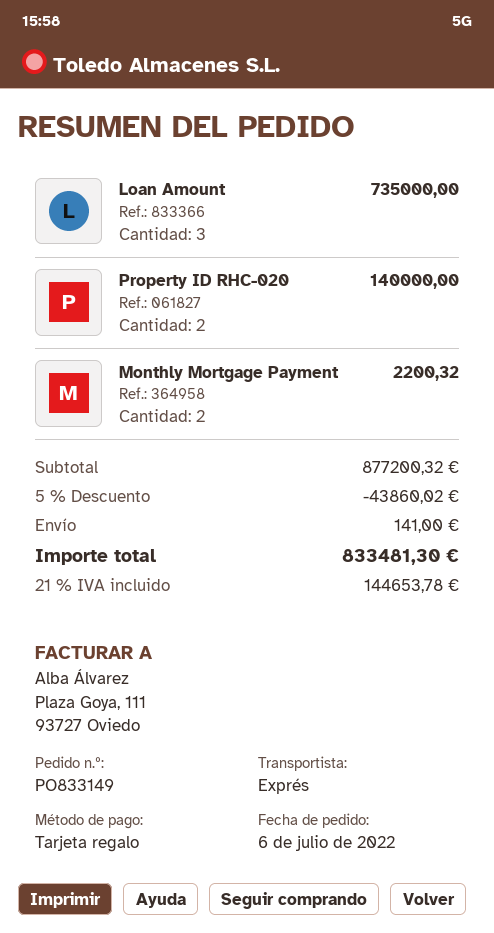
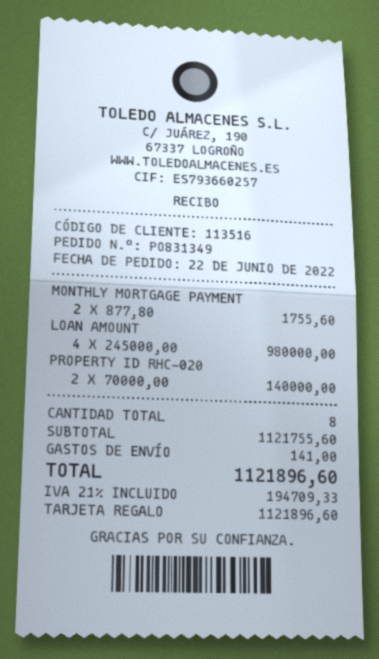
order number: PO833149 -> PO831349
order date: 2022-07-06 -> 2022-06-22
Loan Amount: 3 for 735000.00 -> 4 for 980000.00
Monthly Mortgage Payment: 2 for 2200.32 -> 2 for 1755.60
subtotal: 877200.32 -> 1121755.60
discount: 5% = 43860.02 -> none
tax: 21% = 144653.78 -> 21% = 194709.33
total: 833481.30 -> 1121896.60

